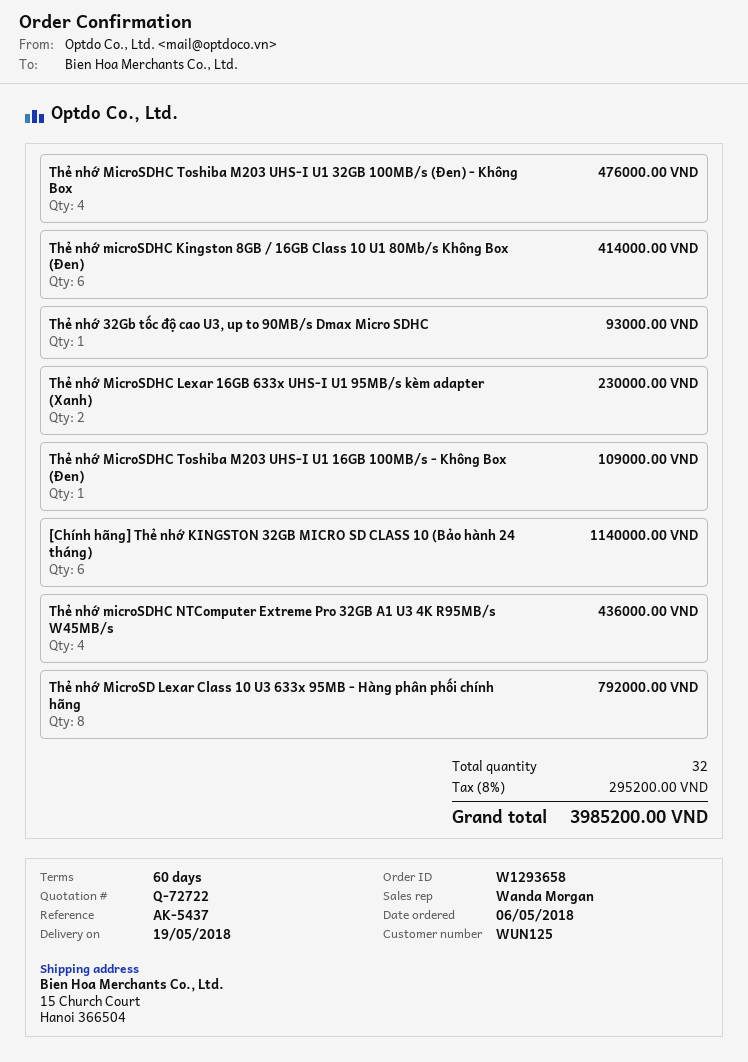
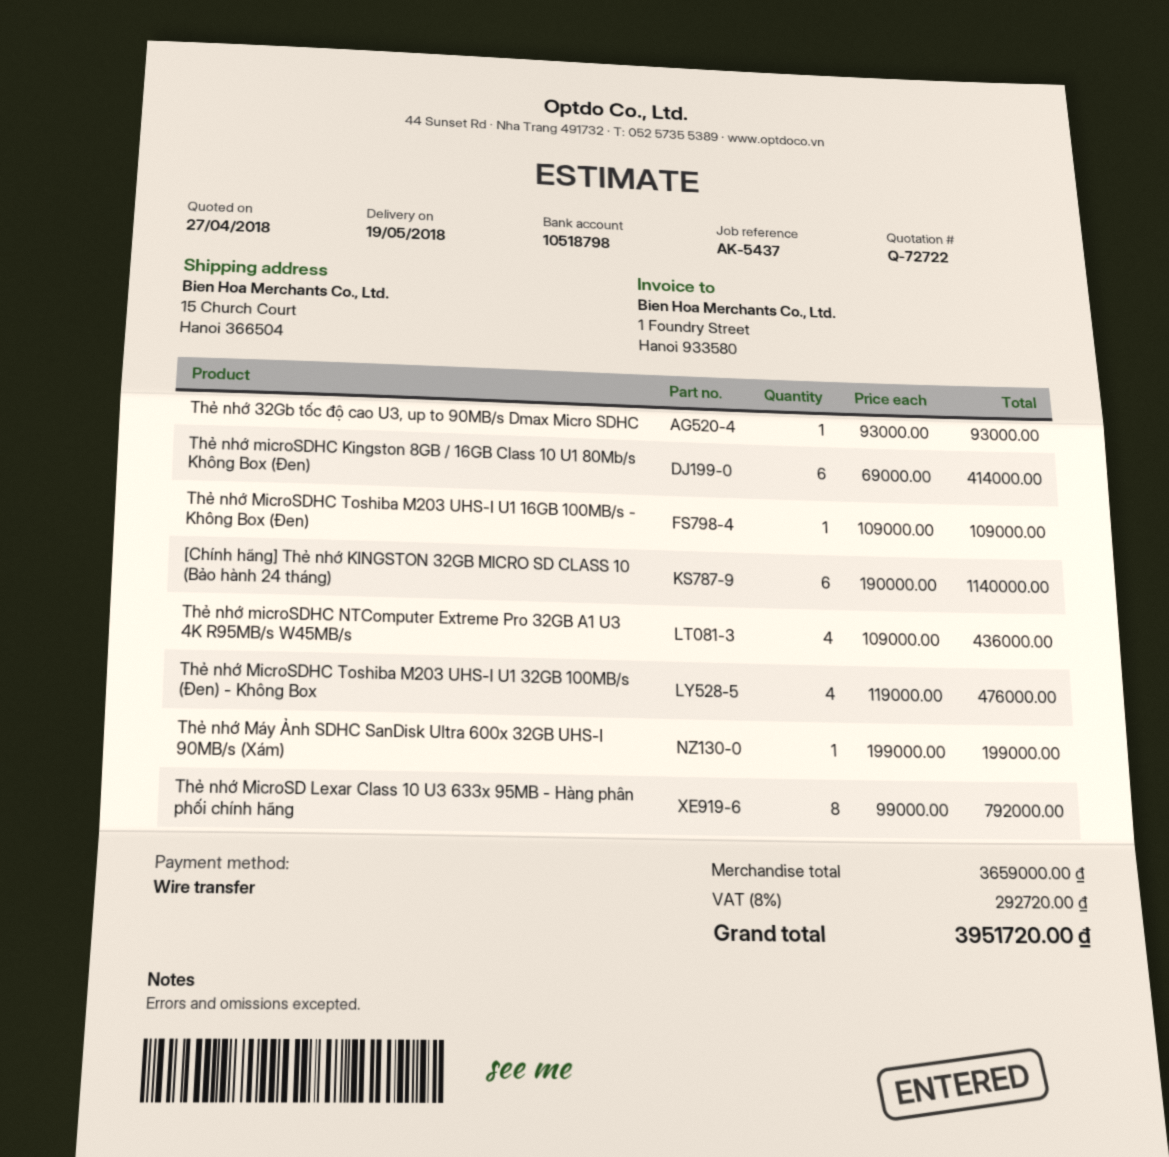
Thẻ nhớ MicroSDHC Lexar 16GB 633x UHS-I U1 95MB/s kèm adapter (Xanh): 2 for 230000.00 -> none
Thẻ nhớ Máy Ảnh SDHC SanDisk Ultra 600x 32GB UHS-I 90MB/s (Xám): none -> 1 for 199000.00
tax: 8% = 295200.00 -> 8% = 292720.00
total: 3985200.00 -> 3951720.00

